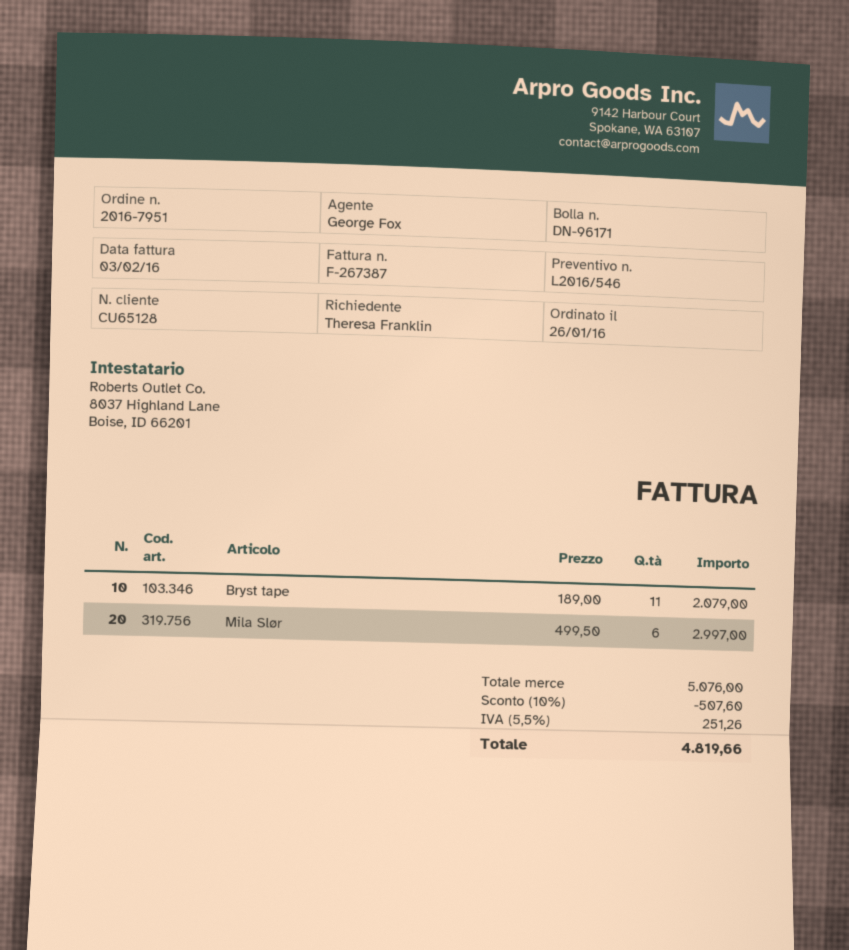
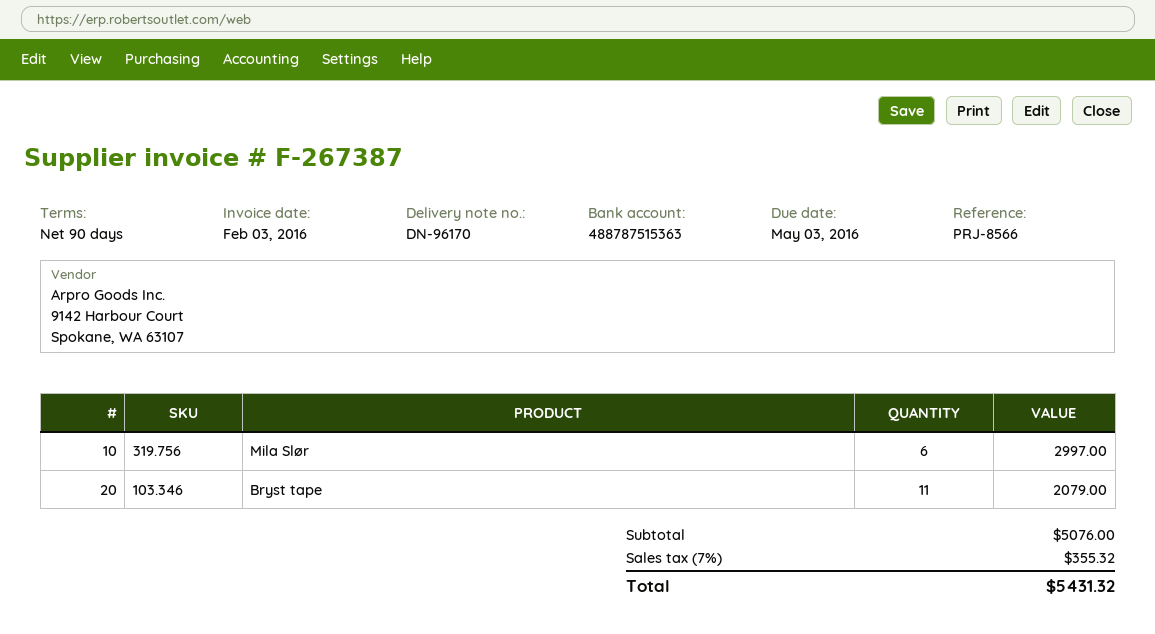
delivery note number: DN-96171 -> DN-96170
discount: 10% = 507.60 -> none
tax: 5.5% = 251.26 -> 7% = 355.32
total: 4819.66 -> 5431.32

